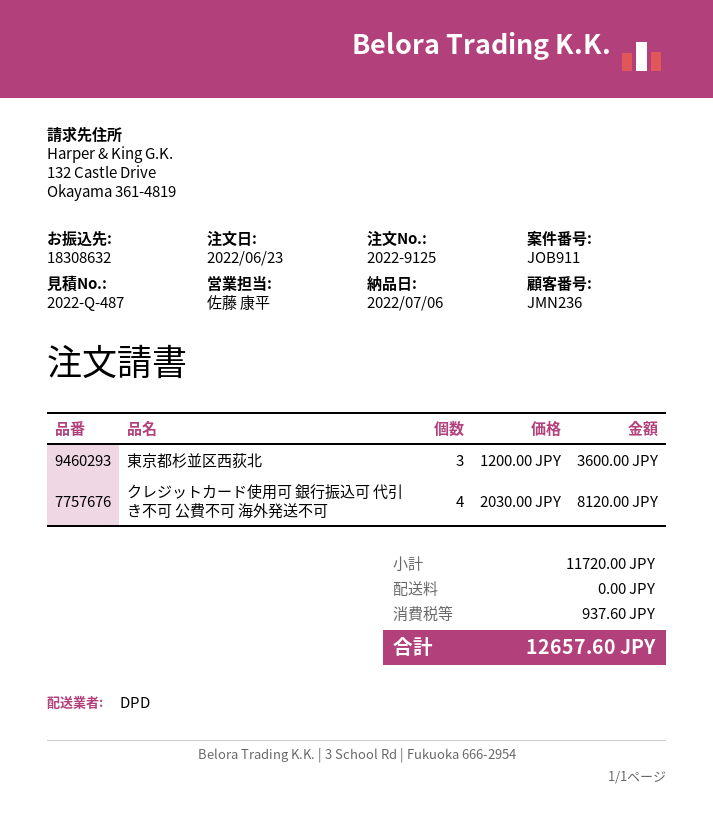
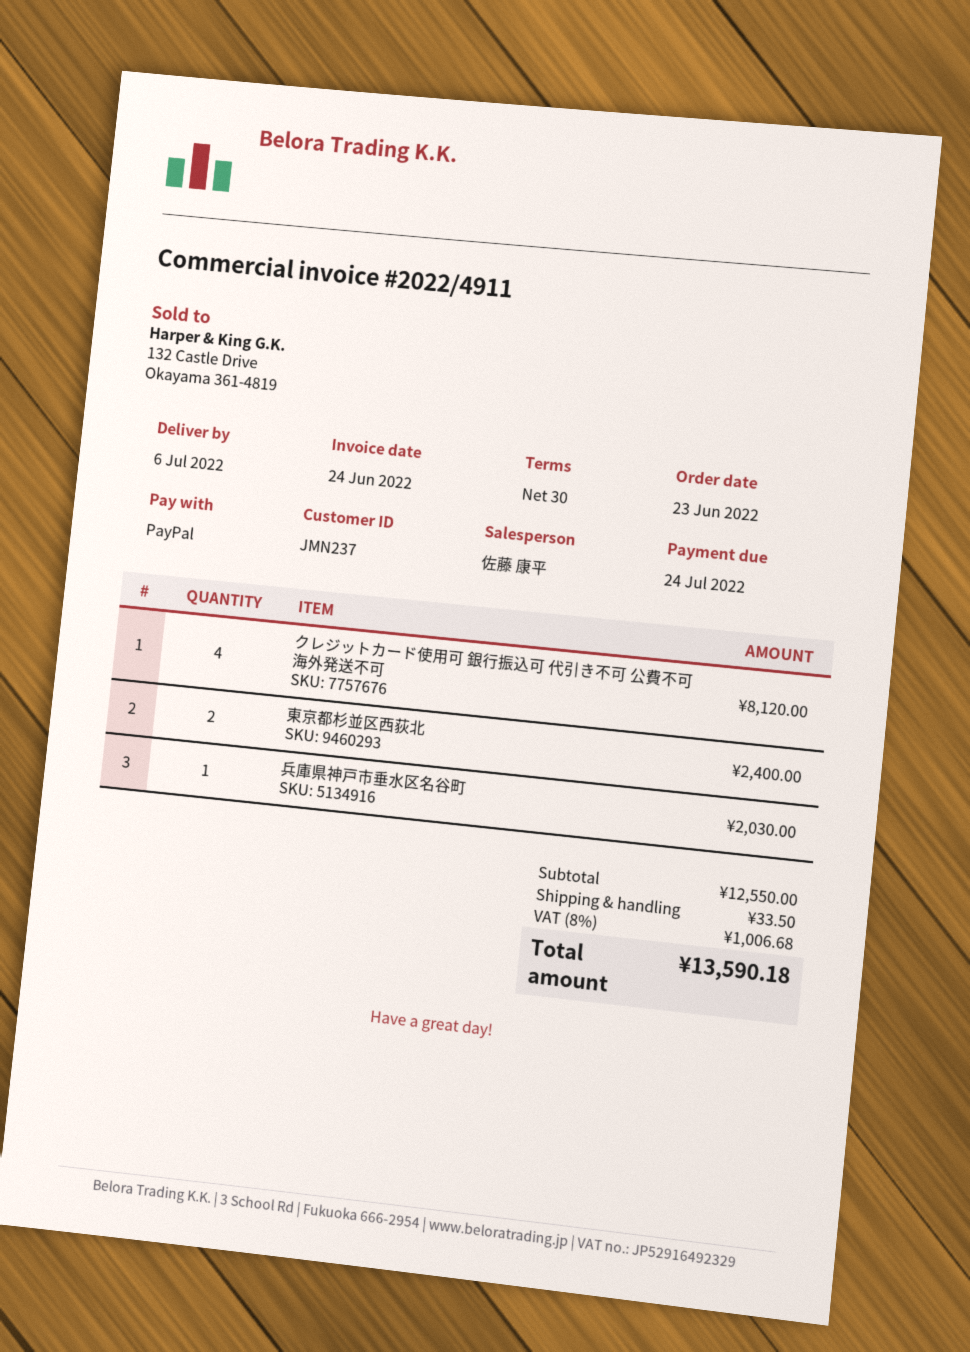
customer number: JMN236 -> JMN237
東京都杉並区西荻北: 3 for 3600.00 -> 2 for 2400.00
兵庫県神戸市垂水区名谷町: none -> 1 for 2030.00
subtotal: 11720.00 -> 12550.00
shipping: 0.00 -> 33.50
tax: 937.60 -> 1006.68
total: 12657.60 -> 13590.18

